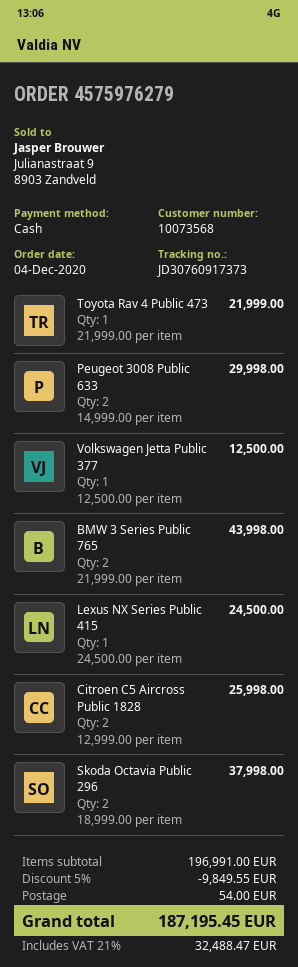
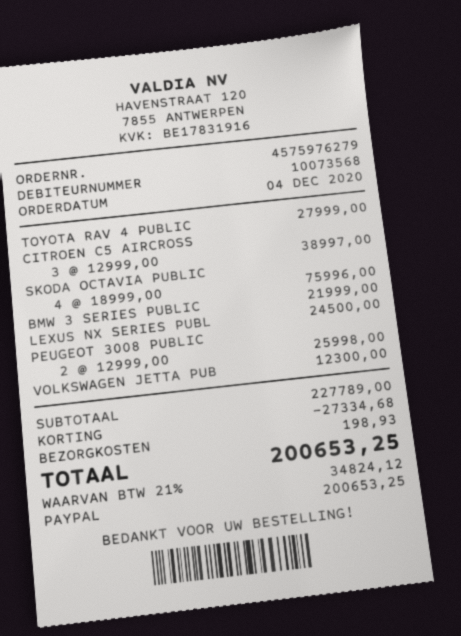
payment method: cash -> PayPal
Toyota Rav 4 Public 473: 1 x 21999.00 = 21999.00 -> 1 x 27999.00 = 27999.00
Peugeot 3008 Public 633: 2 x 14999.00 = 29998.00 -> 2 x 12999.00 = 25998.00
Volkswagen Jetta Public 377: 1 x 12500.00 = 12500.00 -> 1 x 12300.00 = 12300.00
BMW 3 Series Public 765: 2 x 21999.00 = 43998.00 -> 1 x 21999.00 = 21999.00
Citroen C5 Aircross Public 1828: 2 x 12999.00 = 25998.00 -> 3 x 12999.00 = 38997.00
Skoda Octavia Public 296: 2 x 18999.00 = 37998.00 -> 4 x 18999.00 = 75996.00
subtotal: 196991.00 -> 227789.00
discount: 9849.55 -> 27334.68
shipping: 54.00 -> 198.93
tax: 21% = 32488.47 -> 21% = 34824.12
total: 187195.45 -> 200653.25

